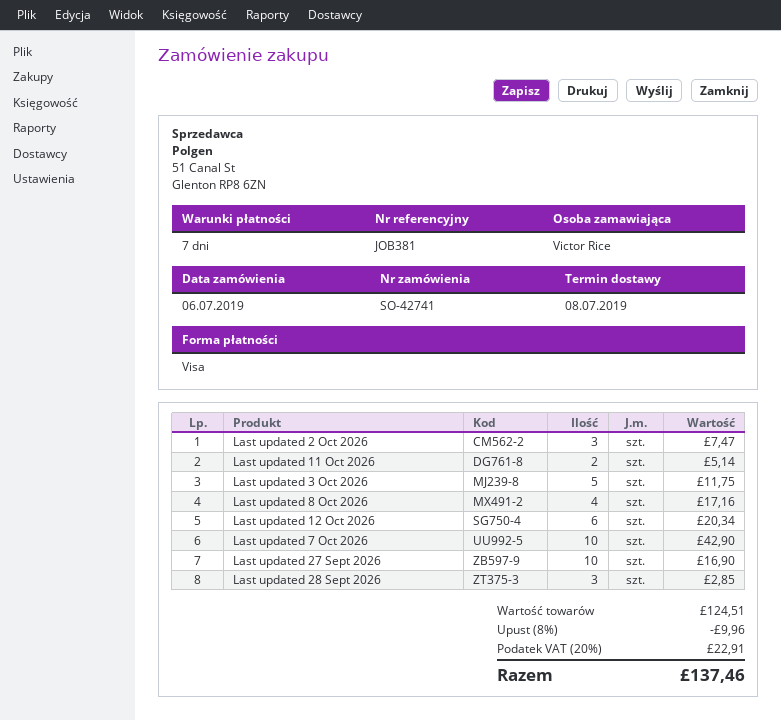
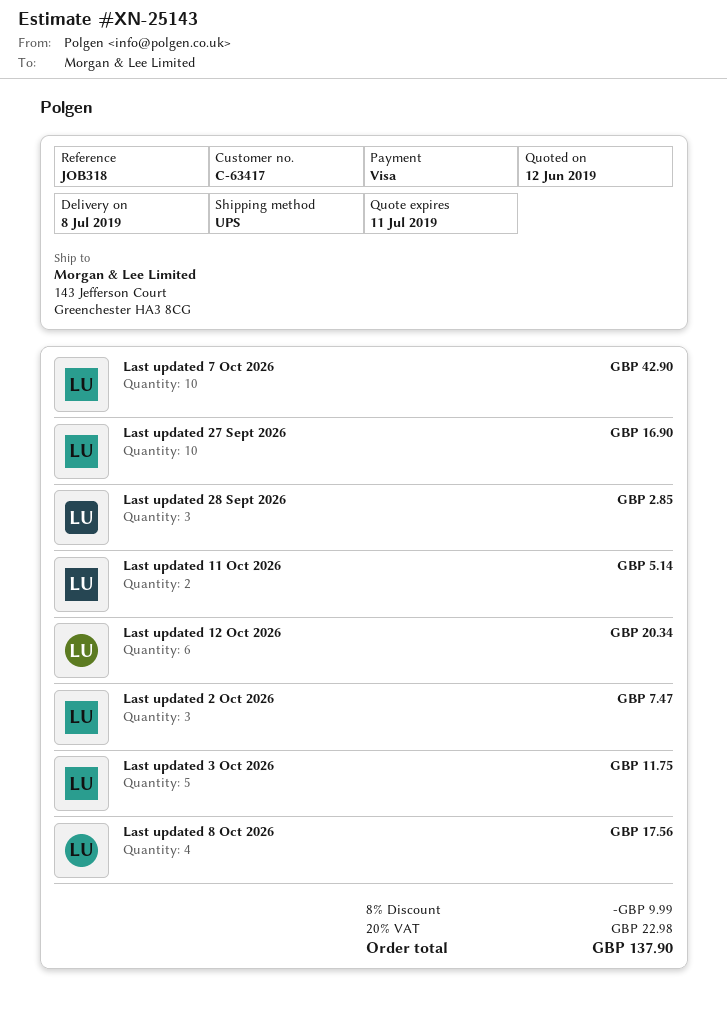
reference: JOB381 -> JOB318
Last updated 8 Oct 2026: 4 for 17.16 -> 4 for 17.56
discount: 8% = 9.96 -> 8% = 9.99
tax: 20% = 22.91 -> 20% = 22.98
total: 137.46 -> 137.90

